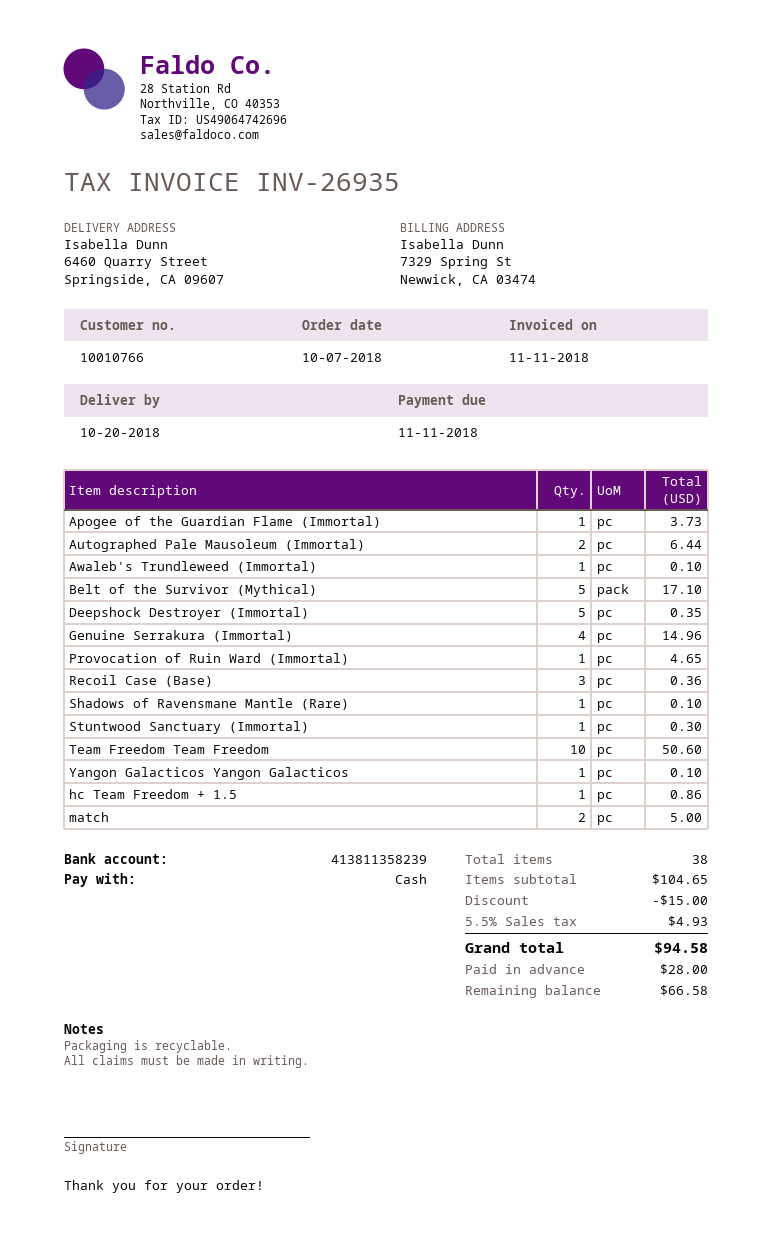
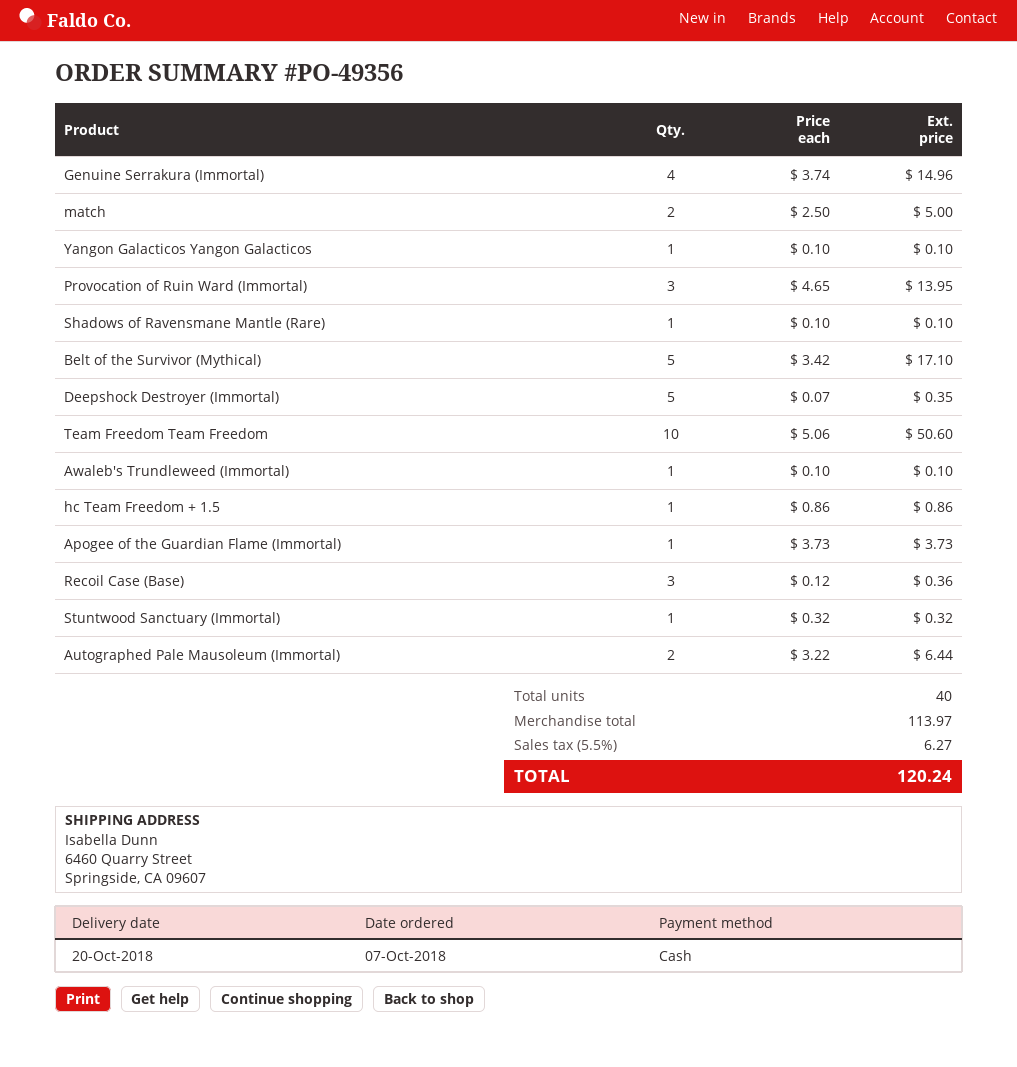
Provocation of Ruin Ward (Immortal): 1 for 4.65 -> 3 for 13.95
Stuntwood Sanctuary (Immortal): 1 for 0.30 -> 1 for 0.32
total quantity: 38 -> 40
subtotal: 104.65 -> 113.97
discount: 15.00 -> none
tax: 5.5% = 4.93 -> 5.5% = 6.27
total: 94.58 -> 120.24

